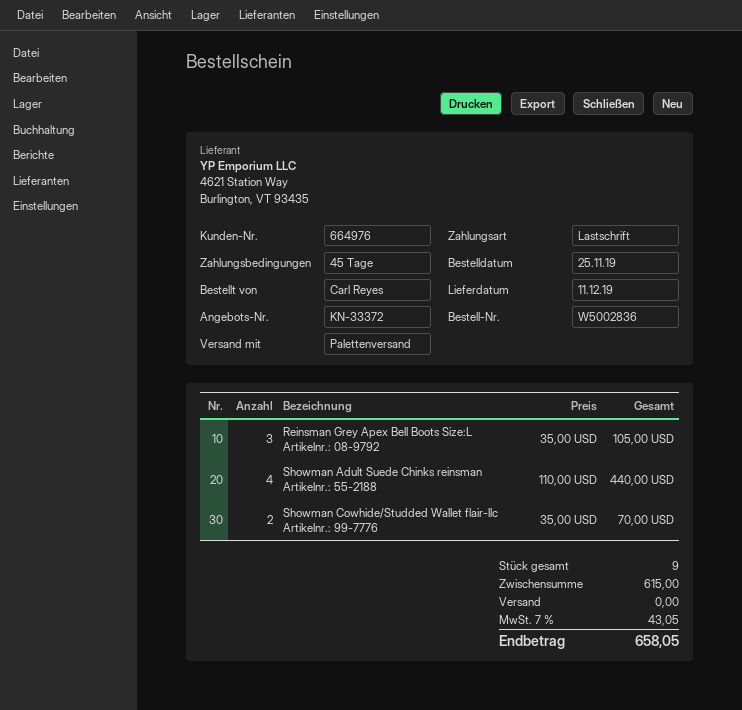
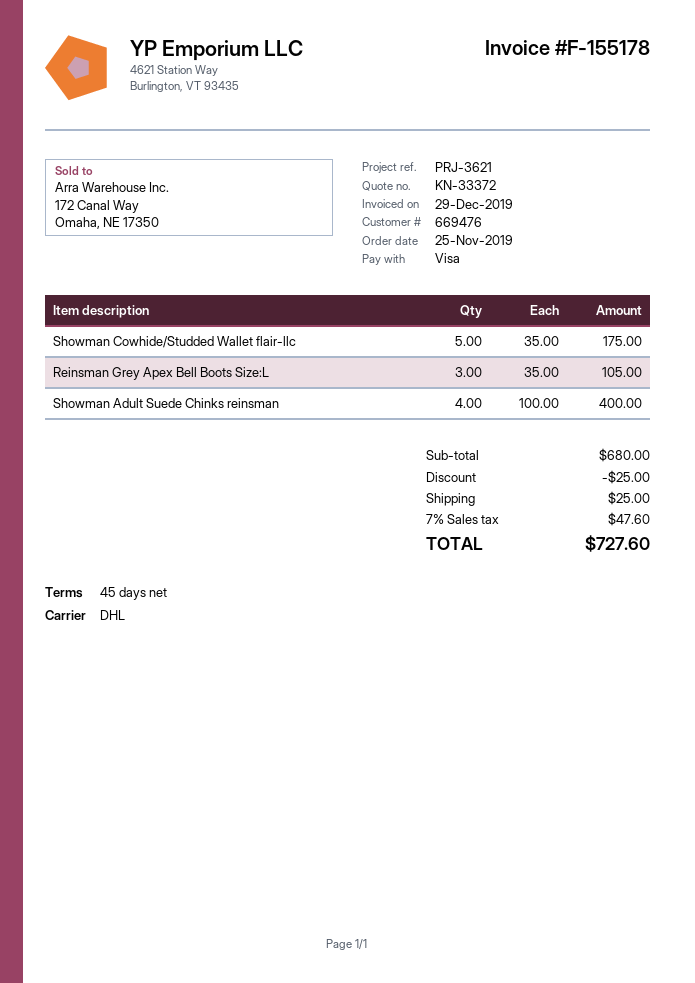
customer number: 664976 -> 669476
payment method: direct debit -> Visa
shipping method: pallet freight -> DHL
Showman Adult Suede Chinks reinsman: 4 x 110.00 = 440.00 -> 4 x 100.00 = 400.00
Showman Cowhide/Studded Wallet flair-llc: 2 x 35.00 = 70.00 -> 5 x 35.00 = 175.00
subtotal: 615.00 -> 680.00
discount: none -> 25.00
shipping: 0.00 -> 25.00
tax: 7% = 43.05 -> 7% = 47.60
total: 658.05 -> 727.60

